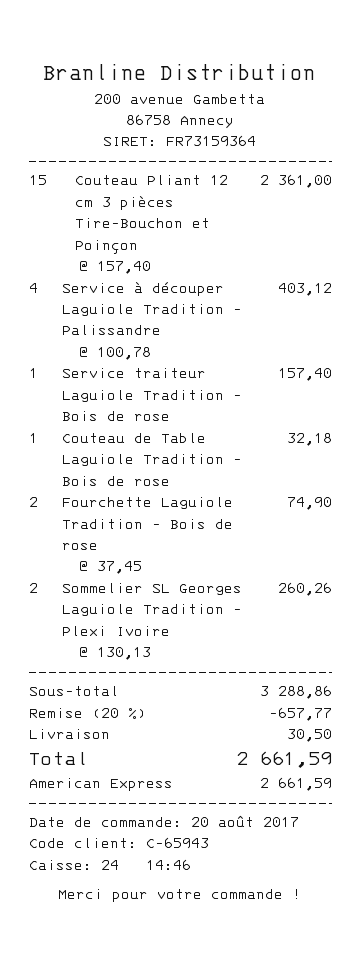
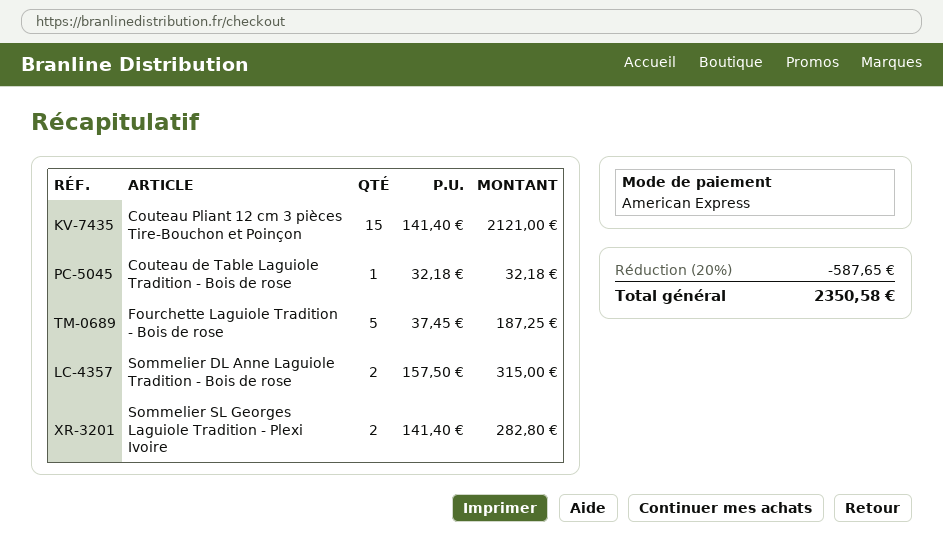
Couteau Pliant 12 cm 3 pièces Tire-Bouchon et Poinçon: 15 x 157.40 = 2361.00 -> 15 x 141.40 = 2121.00
Service à découper Laguiole Tradition - Palissandre: 4 x 100.78 = 403.12 -> none
Service traiteur Laguiole Tradition - Bois de rose: 1 x 157.40 = 157.40 -> none
Fourchette Laguiole Tradition - Bois de rose: 2 x 37.45 = 74.90 -> 5 x 37.45 = 187.25
Sommelier SL Georges Laguiole Tradition - Plexi Ivoire: 2 x 130.13 = 260.26 -> 2 x 141.40 = 282.80
Sommelier DL Anne Laguiole Tradition - Bois de rose: none -> 2 x 157.50 = 315.00
discount: 20% = 657.77 -> 20% = 587.65
shipping: 30.50 -> none
total: 2661.59 -> 2350.58

